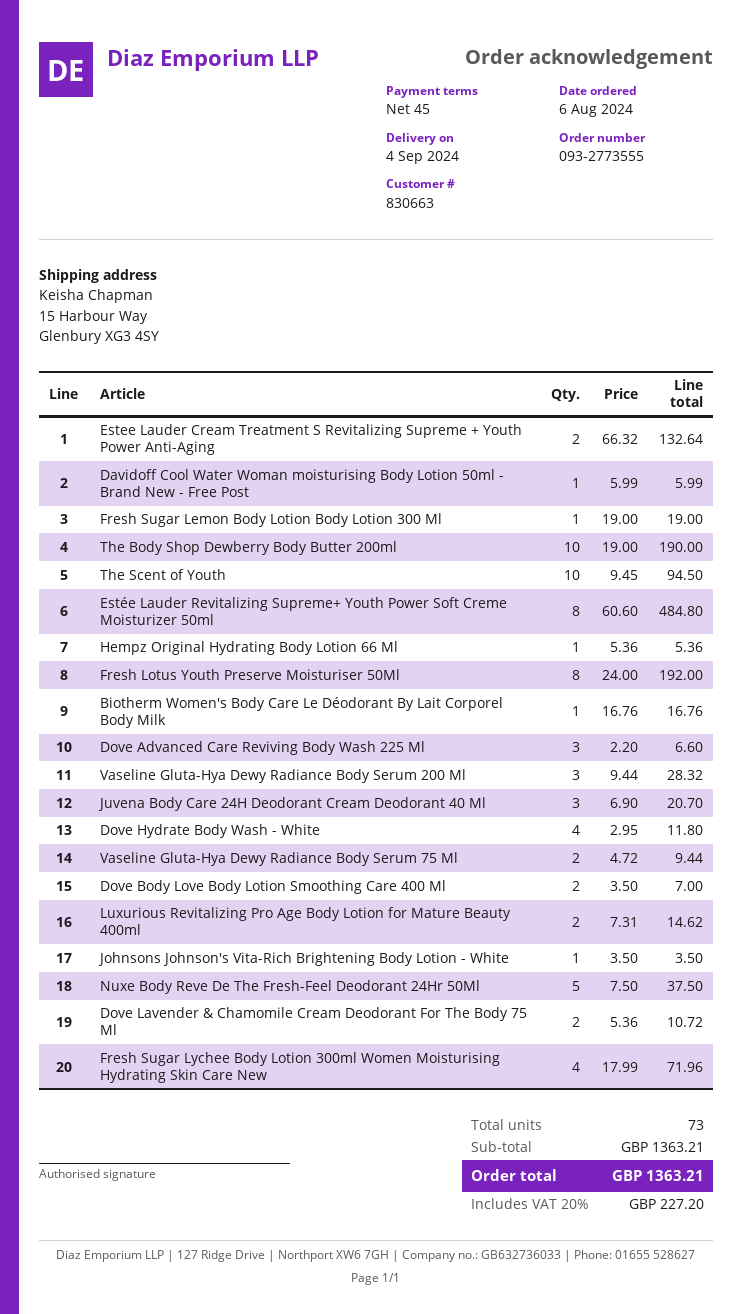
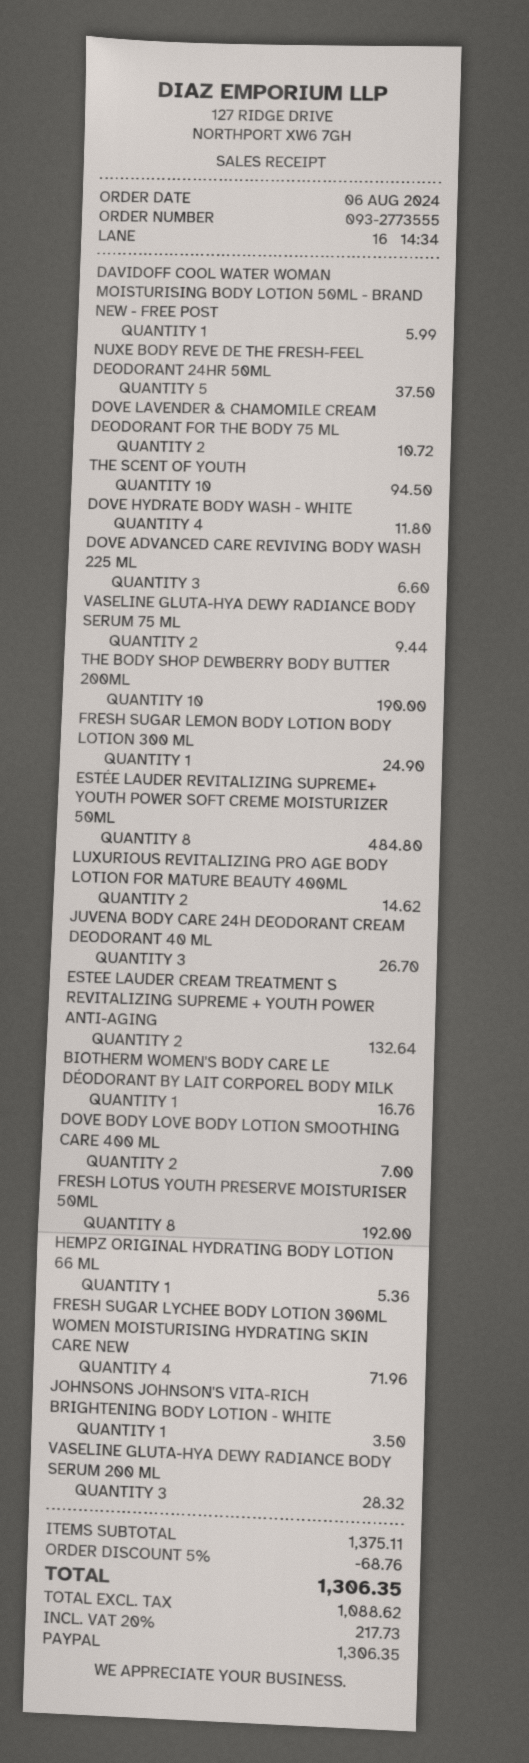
Fresh Sugar Lemon Body Lotion Body Lotion 300 Ml: 1 for 19.00 -> 1 for 24.90
Juvena Body Care 24H Deodorant Cream Deodorant 40 Ml: 3 for 20.70 -> 3 for 26.70
subtotal: 1363.21 -> 1375.11
discount: none -> 5% = 68.76
tax: 20% = 227.20 -> 20% = 217.73
total: 1363.21 -> 1306.35

